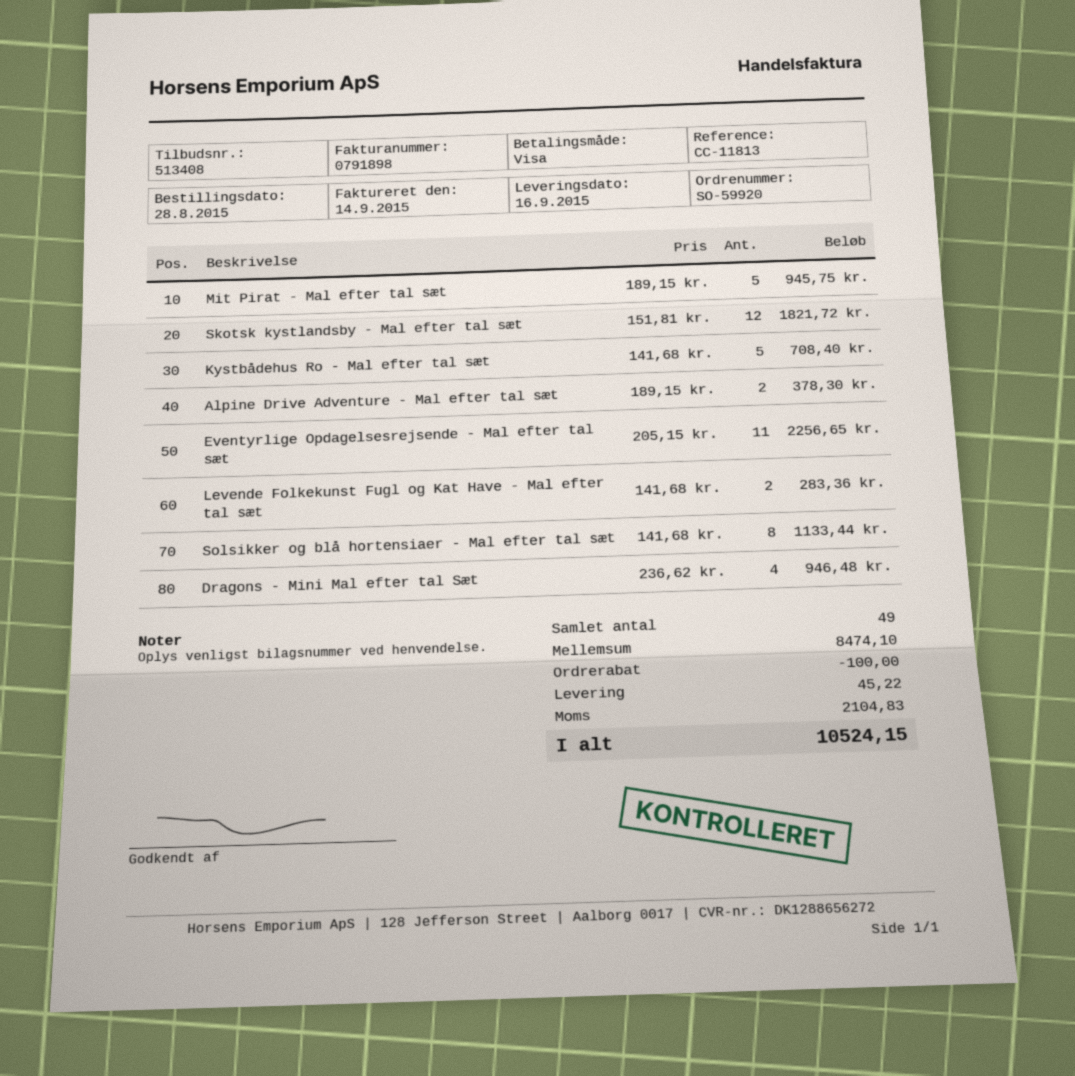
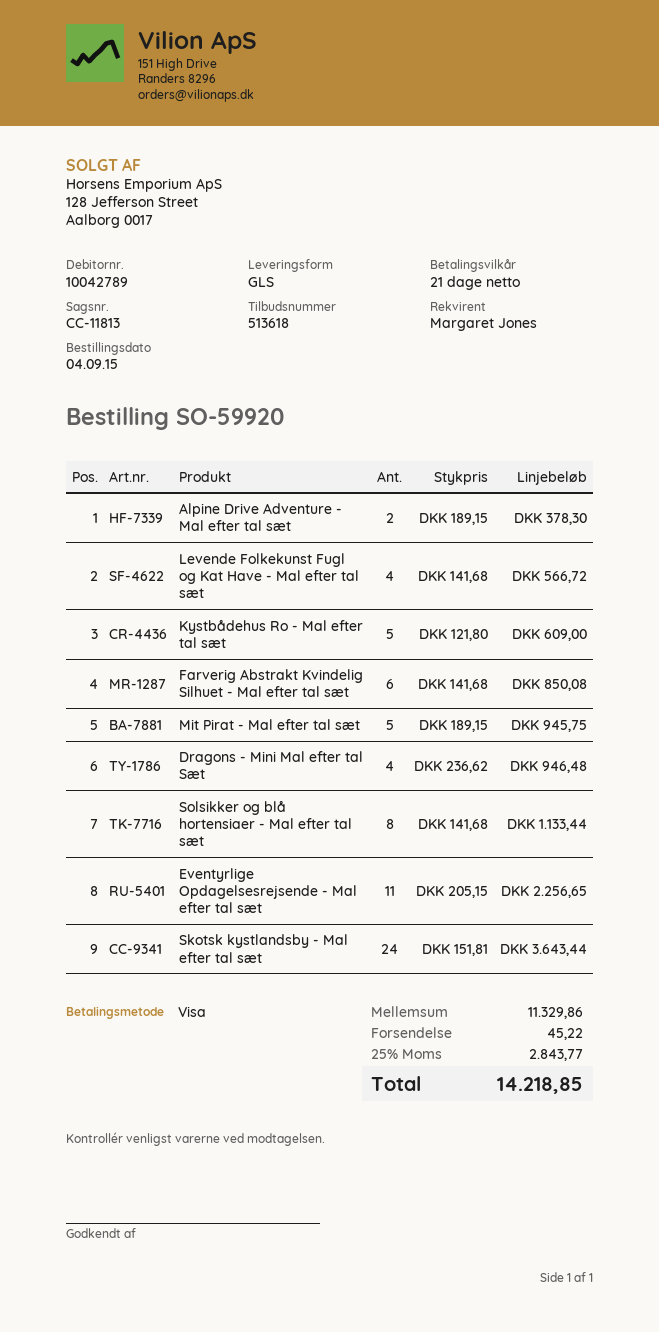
quote number: 513408 -> 513618
order date: 2015-08-28 -> 2015-09-04
Skotsk kystlandsby - Mal efter tal sæt: 12 x 151.81 = 1821.72 -> 24 x 151.81 = 3643.44
Kystbådehus Ro - Mal efter tal sæt: 5 x 141.68 = 708.40 -> 5 x 121.80 = 609.00
Levende Folkekunst Fugl og Kat Have - Mal efter tal sæt: 2 x 141.68 = 283.36 -> 4 x 141.68 = 566.72
Farverig Abstrakt Kvindelig Silhuet - Mal efter tal sæt: none -> 6 x 141.68 = 850.08
subtotal: 8474.10 -> 11329.86
discount: 100.00 -> none
tax: 2104.83 -> 2843.77
total: 10524.15 -> 14218.85

